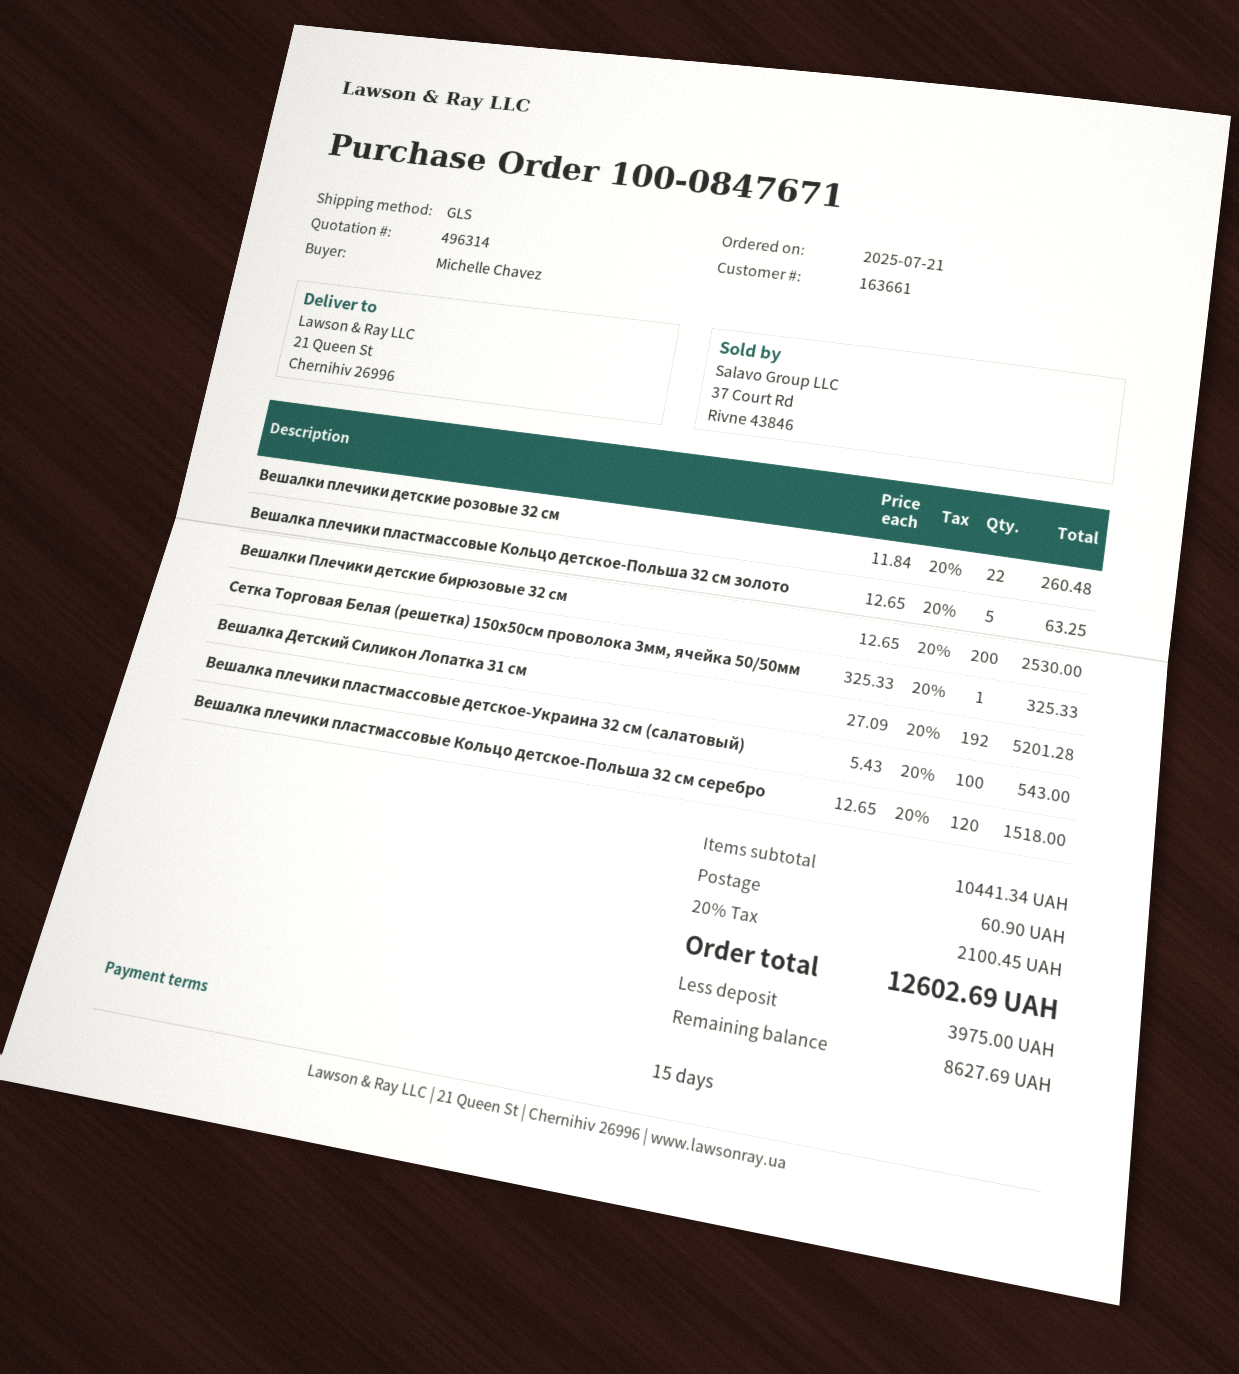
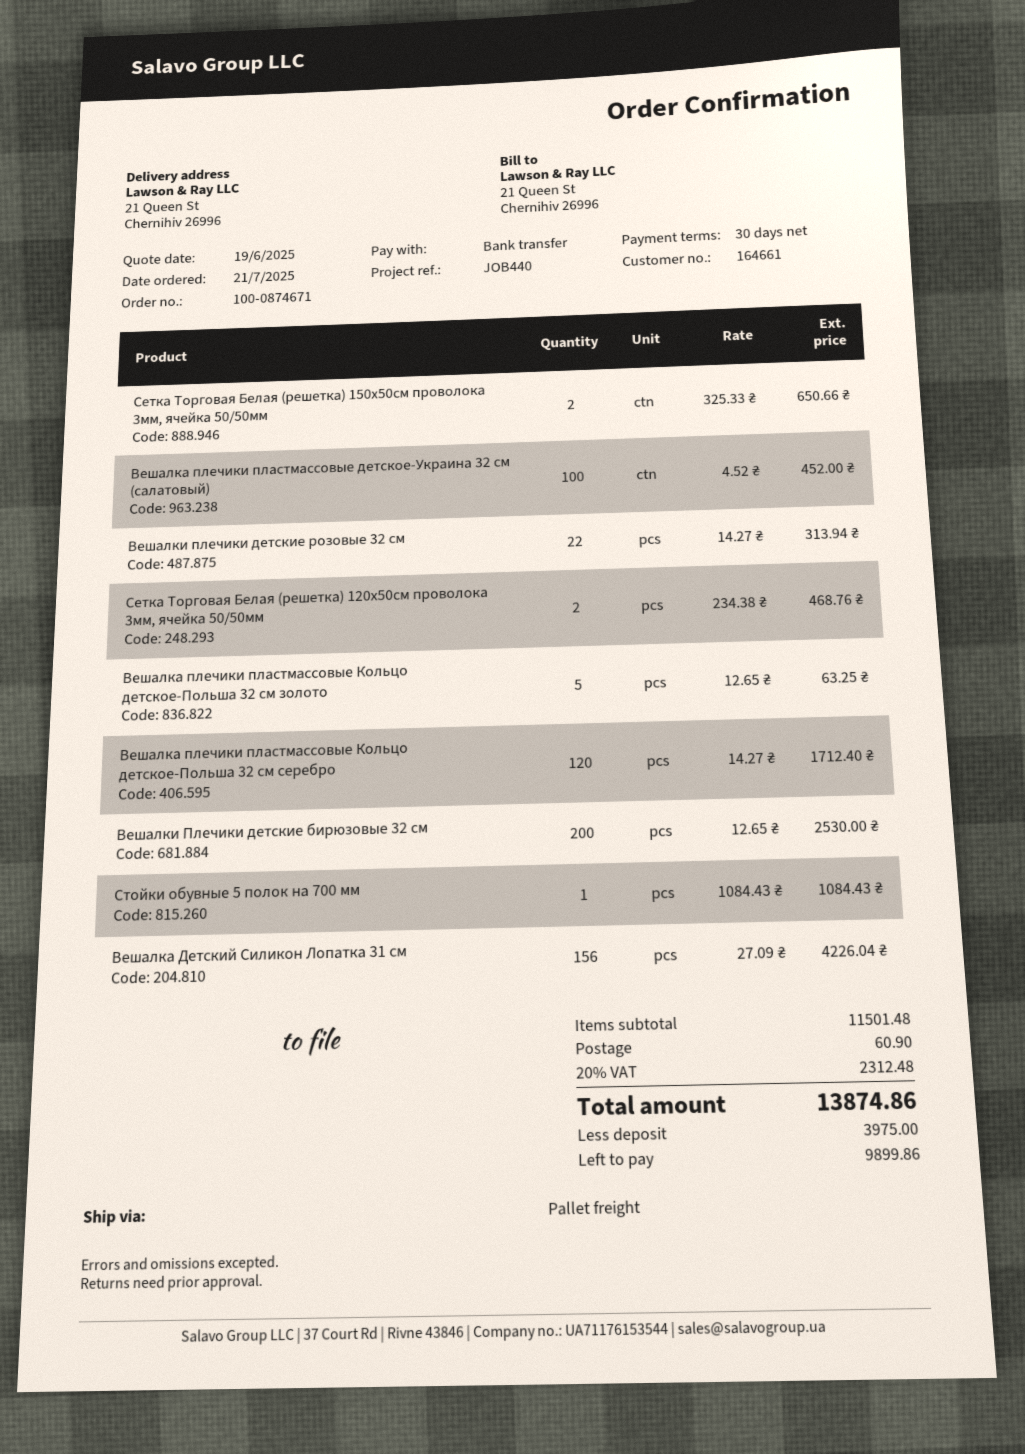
order number: 100-0847671 -> 100-0874671
payment terms: 15 days -> 30 days
customer number: 163661 -> 164661
shipping method: GLS -> pallet freight
Вешалки плечики детские розовые 32 см: 22 x 11.84 = 260.48 -> 22 x 14.27 = 313.94
Сетка Торговая Белая (решетка) 150х50см проволока 3мм, ячейка 50/50мм: 1 x 325.33 = 325.33 -> 2 x 325.33 = 650.66
Вешалка Детский Силикон Лопатка 31 см: 192 x 27.09 = 5201.28 -> 156 x 27.09 = 4226.04
Вешалка плечики пластмассовые детское-Украина 32 см (салатовый): 100 x 5.43 = 543.00 -> 100 x 4.52 = 452.00
Вешалка плечики пластмассовые Кольцо детское-Польша 32 см серебро: 120 x 12.65 = 1518.00 -> 120 x 14.27 = 1712.40
Сетка Торговая Белая (решетка) 120х50см проволока 3мм, ячейка 50/50мм: none -> 2 x 234.38 = 468.76
Стойки обувные 5 полок на 700 мм: none -> 1 x 1084.43 = 1084.43
subtotal: 10441.34 -> 11501.48
tax: 20% = 2100.45 -> 20% = 2312.48
total: 12602.69 -> 13874.86
balance: 8627.69 -> 9899.86

